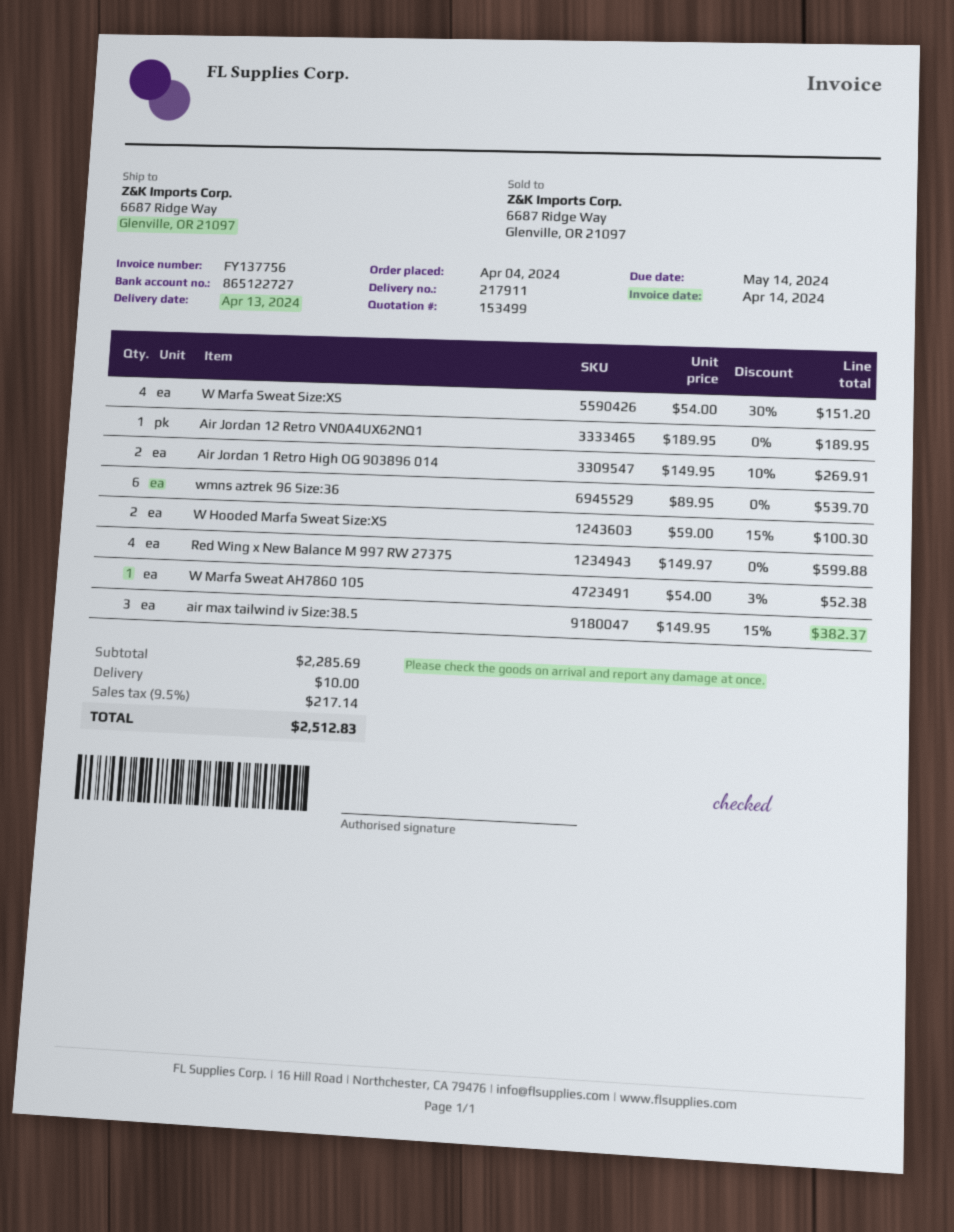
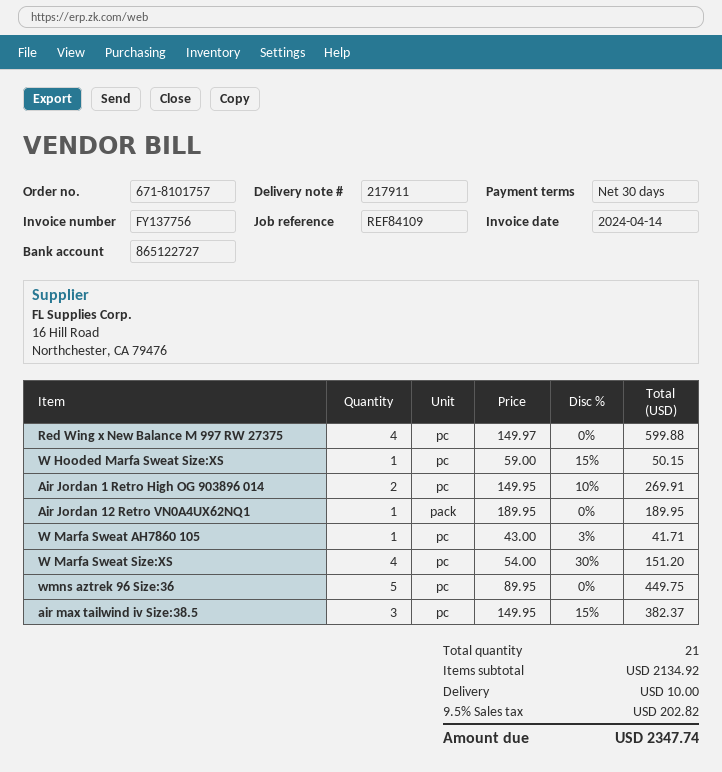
wmns aztrek 96 Size:36: 6 x 89.95 = 539.70 -> 5 x 89.95 = 449.75
W Hooded Marfa Sweat Size:XS: 2 x 59.00 - 15% = 100.30 -> 1 x 59.00 - 15% = 50.15
W Marfa Sweat AH7860 105: 1 x 54.00 - 3% = 52.38 -> 1 x 43.00 - 3% = 41.71
subtotal: 2285.69 -> 2134.92
tax: 9.5% = 217.14 -> 9.5% = 202.82
total: 2512.83 -> 2347.74

